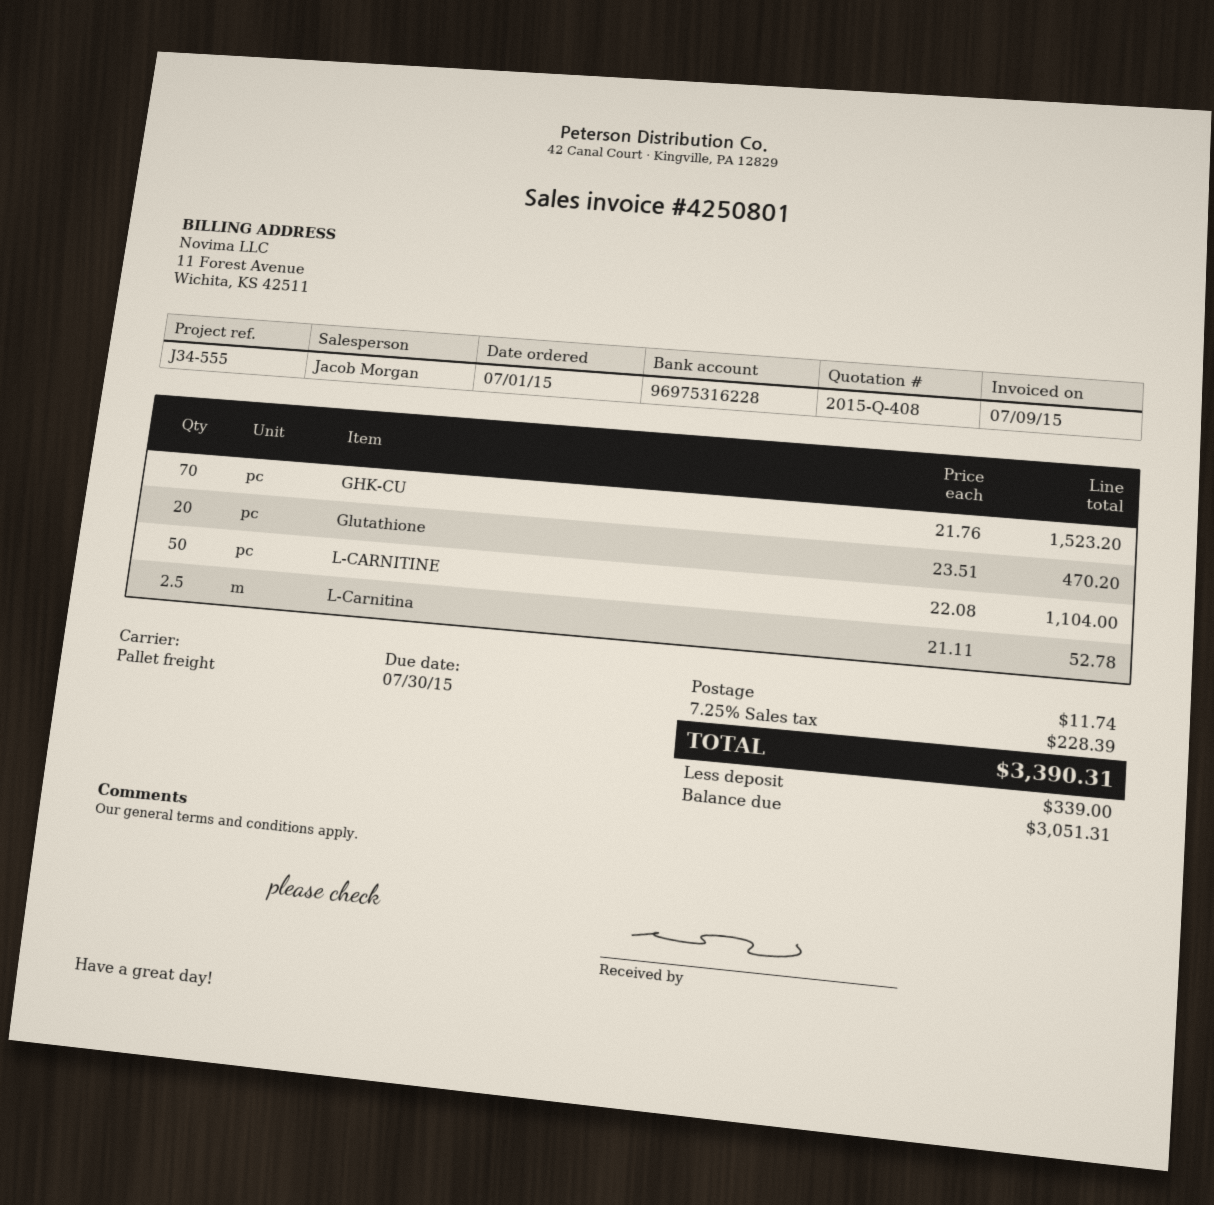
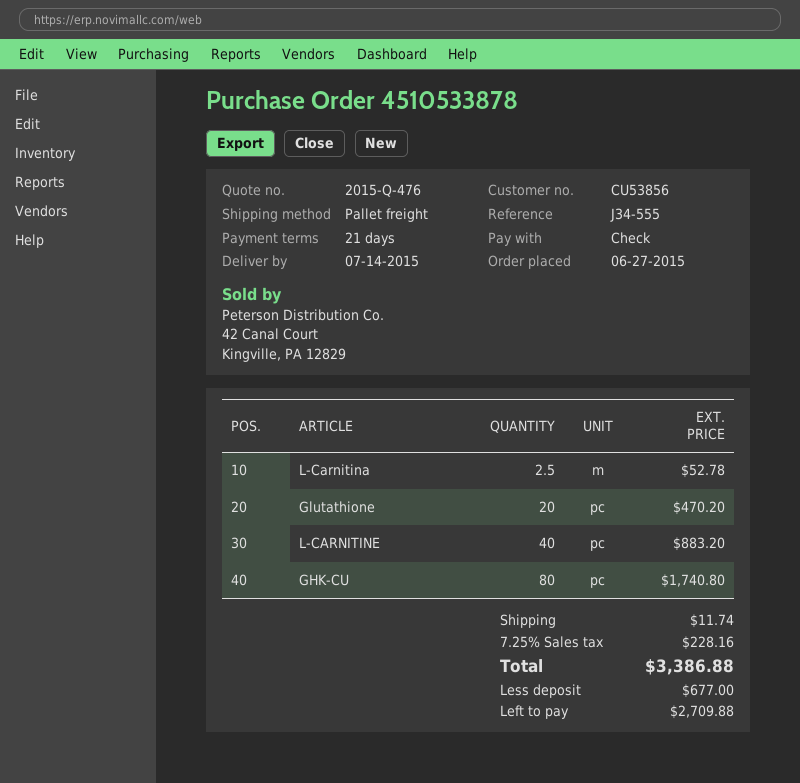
quote number: 2015-Q-408 -> 2015-Q-476
order date: 2015-07-01 -> 2015-06-27
GHK-CU: 70 for 1523.20 -> 80 for 1740.80
L-CARNITINE: 50 for 1104.00 -> 40 for 883.20
tax: 7.25% = 228.39 -> 7.25% = 228.16
total: 3390.31 -> 3386.88
deposit: 339.00 -> 677.00
balance: 3051.31 -> 2709.88

